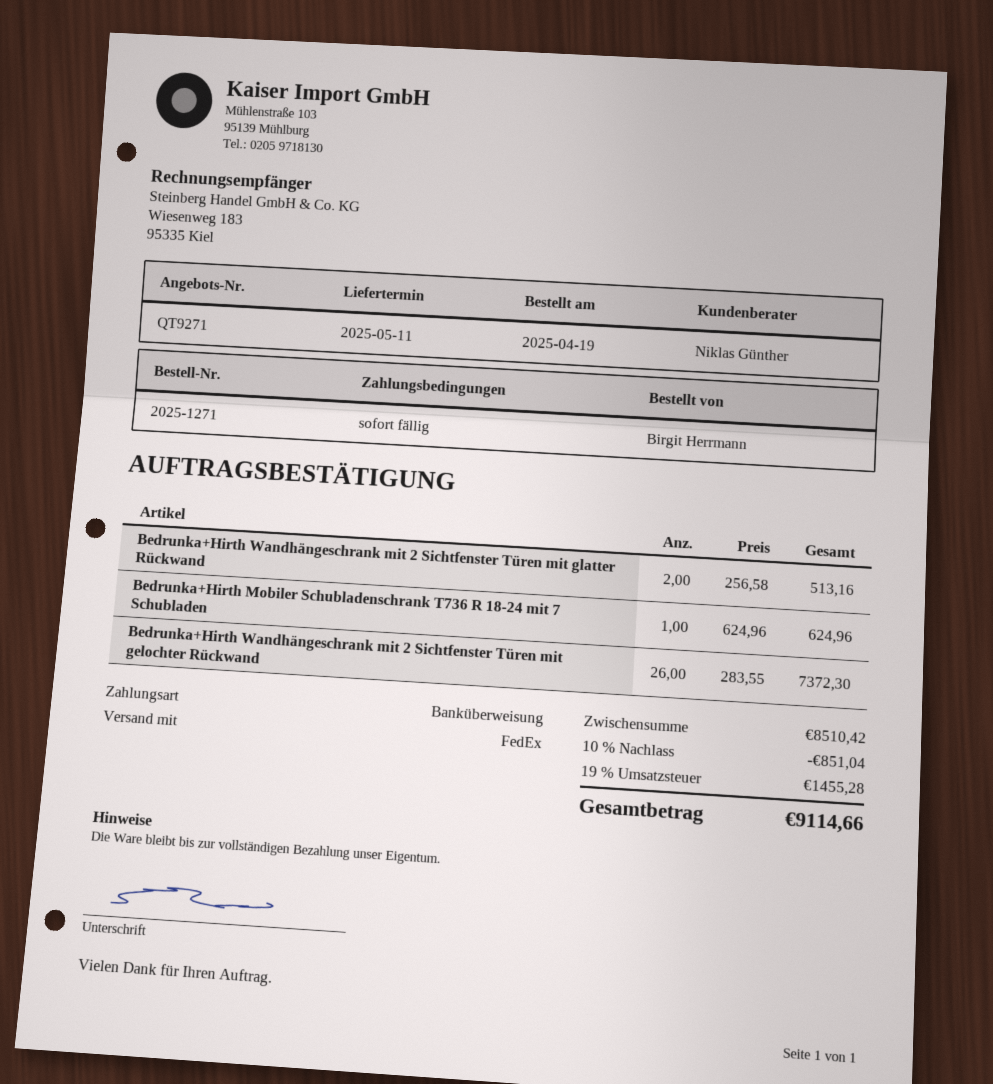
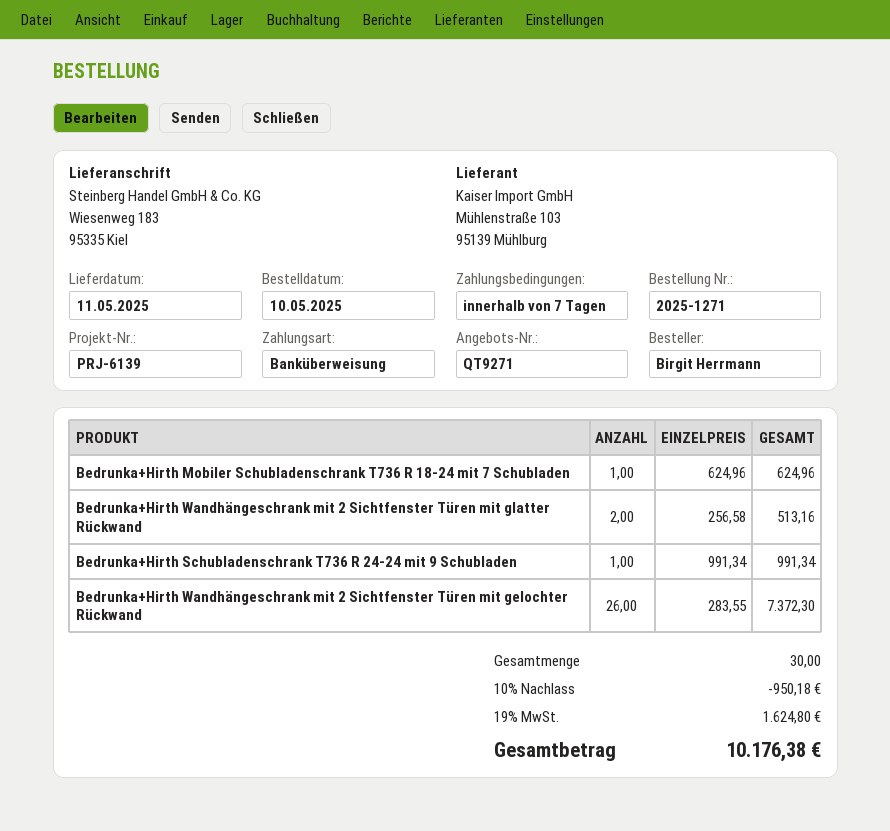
order date: 2025-04-19 -> 2025-05-10
payment terms: on receipt -> 7 days
Bedrunka+Hirth Schubladenschrank T736 R 24-24 mit 9 Schubladen: none -> 1 x 991.34 = 991.34
discount: 10% = 851.04 -> 10% = 950.18
tax: 19% = 1455.28 -> 19% = 1624.80
total: 9114.66 -> 10176.38

